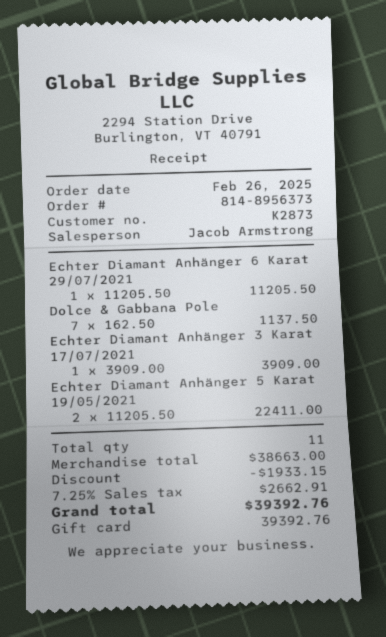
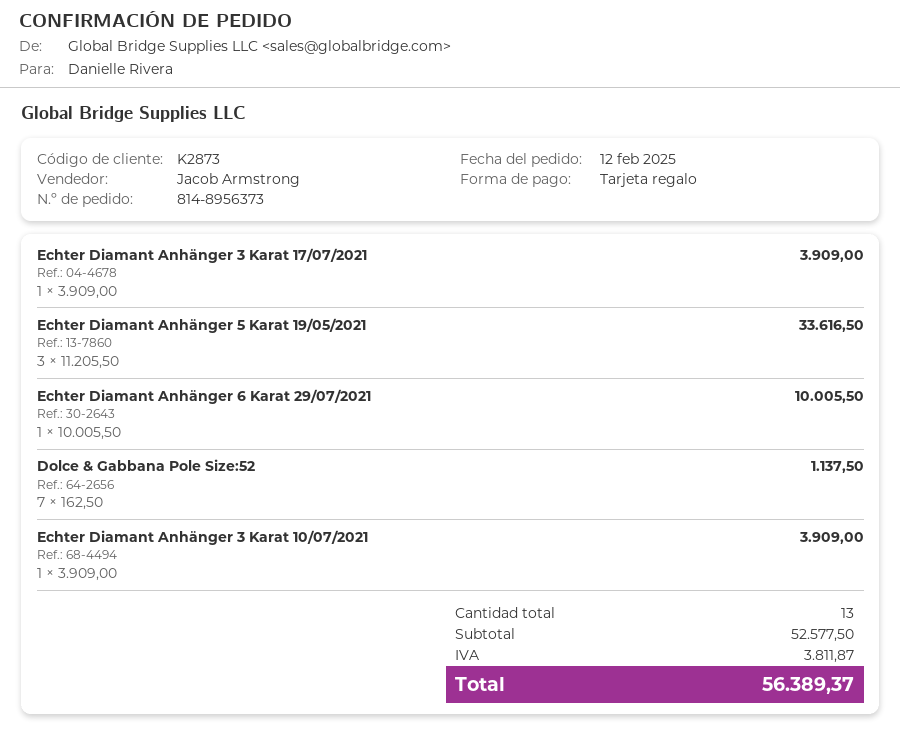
order date: 2025-02-26 -> 2025-02-12
Echter Diamant Anhänger 6 Karat 29/07/2021: 1 x 11205.50 = 11205.50 -> 1 x 10005.50 = 10005.50
Echter Diamant Anhänger 5 Karat 19/05/2021: 2 x 11205.50 = 22411.00 -> 3 x 11205.50 = 33616.50
Echter Diamant Anhänger 3 Karat 10/07/2021: none -> 1 x 3909.00 = 3909.00
total quantity: 11 -> 13
subtotal: 38663.00 -> 52577.50
discount: 1933.15 -> none
tax: 2662.91 -> 3811.87
total: 39392.76 -> 56389.37

